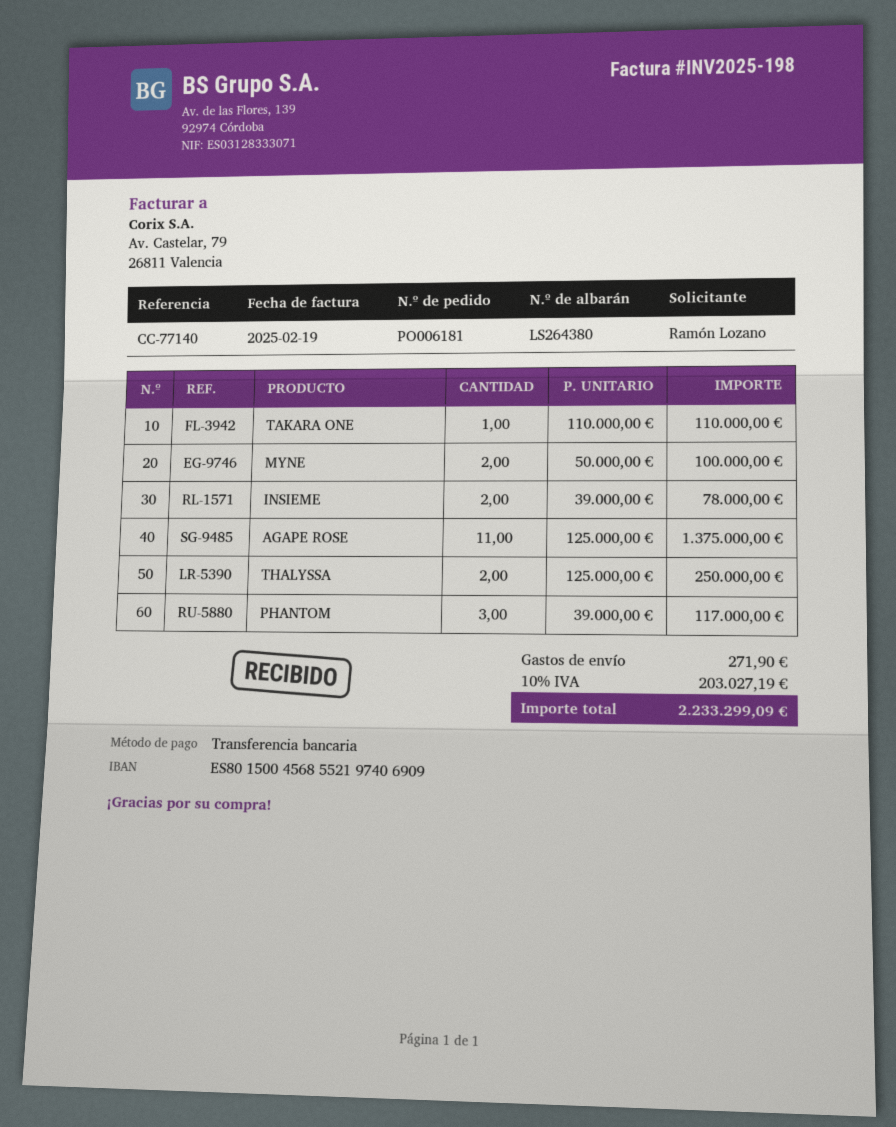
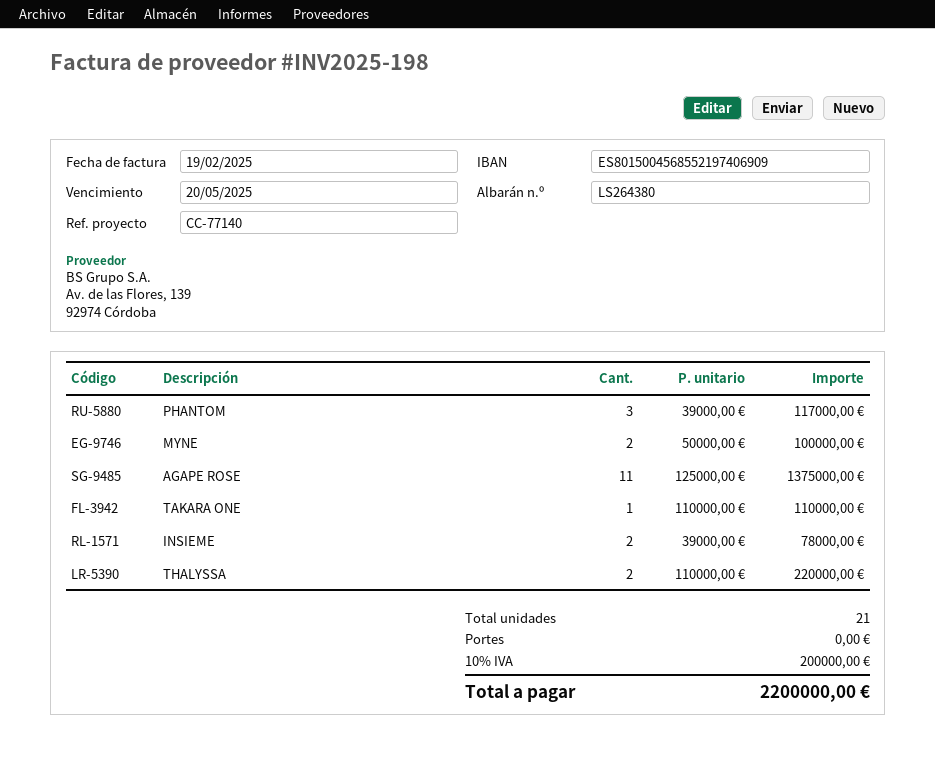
THALYSSA: 2 x 125000.00 = 250000.00 -> 2 x 110000.00 = 220000.00
shipping: 271.90 -> 0.00
tax: 10% = 203027.19 -> 10% = 200000.00
total: 2233299.09 -> 2200000.00

